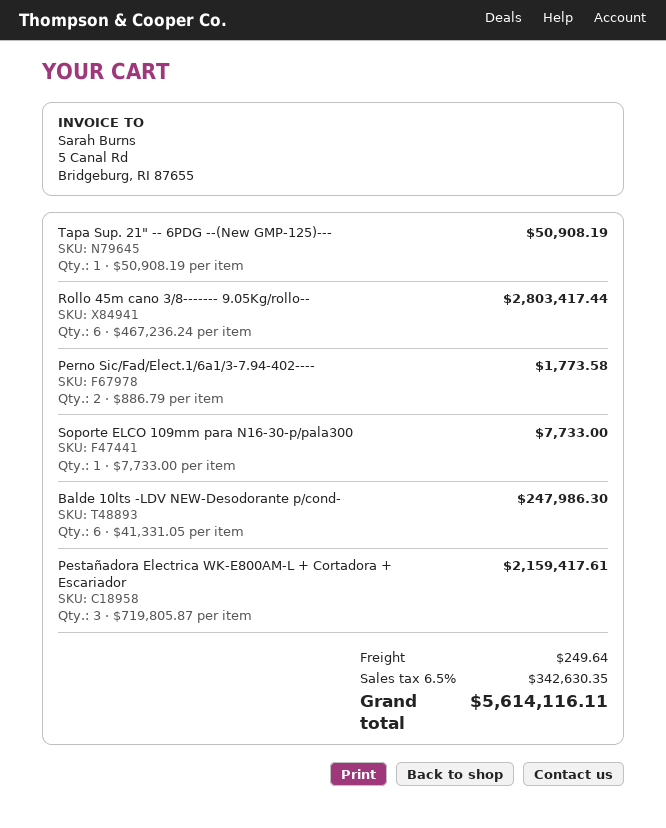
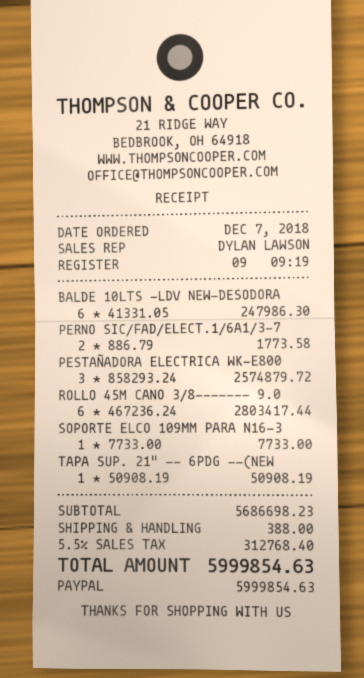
Pestañadora Electrica WK-E800AM-L + Cortadora + Escariador: 3 x 719805.87 = 2159417.61 -> 3 x 858293.24 = 2574879.72
shipping: 249.64 -> 388.00
tax: 6.5% = 342630.35 -> 5.5% = 312768.40
total: 5614116.11 -> 5999854.63

